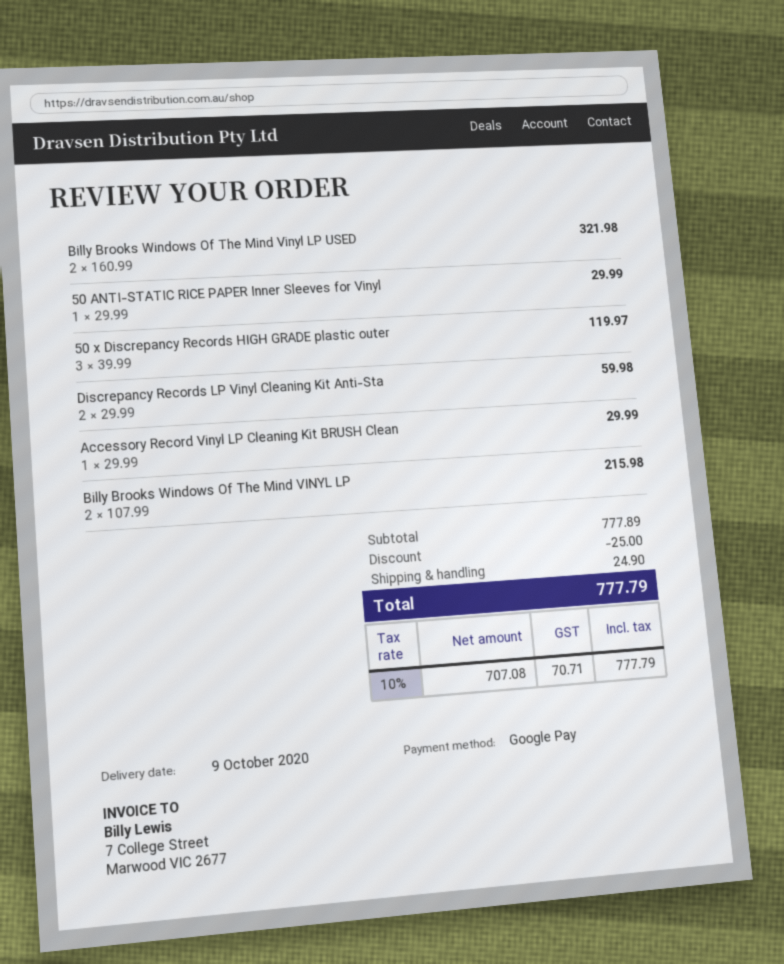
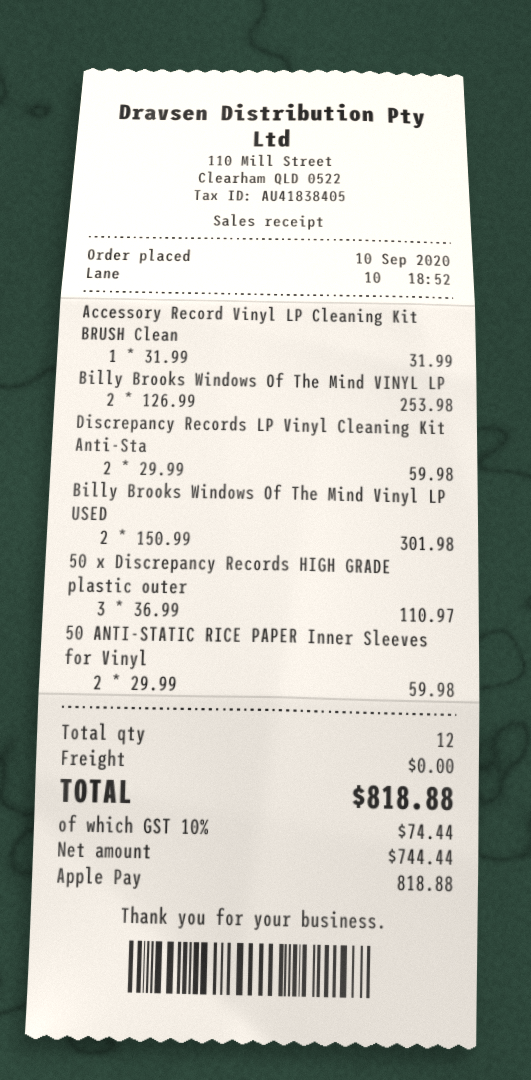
payment method: Google Pay -> Apple Pay
Billy Brooks Windows Of The Mind Vinyl LP USED: 2 x 160.99 = 321.98 -> 2 x 150.99 = 301.98
50 ANTI-STATIC RICE PAPER Inner Sleeves for Vinyl: 1 x 29.99 = 29.99 -> 2 x 29.99 = 59.98
50 x Discrepancy Records HIGH GRADE plastic outer: 3 x 39.99 = 119.97 -> 3 x 36.99 = 110.97
Accessory Record Vinyl LP Cleaning Kit BRUSH Clean: 1 x 29.99 = 29.99 -> 1 x 31.99 = 31.99
Billy Brooks Windows Of The Mind VINYL LP: 2 x 107.99 = 215.98 -> 2 x 126.99 = 253.98
discount: 25.00 -> none
shipping: 24.90 -> 0.00
net: 707.08 -> 744.44
tax: 10% = 70.71 -> 10% = 74.44
total: 777.79 -> 818.88

